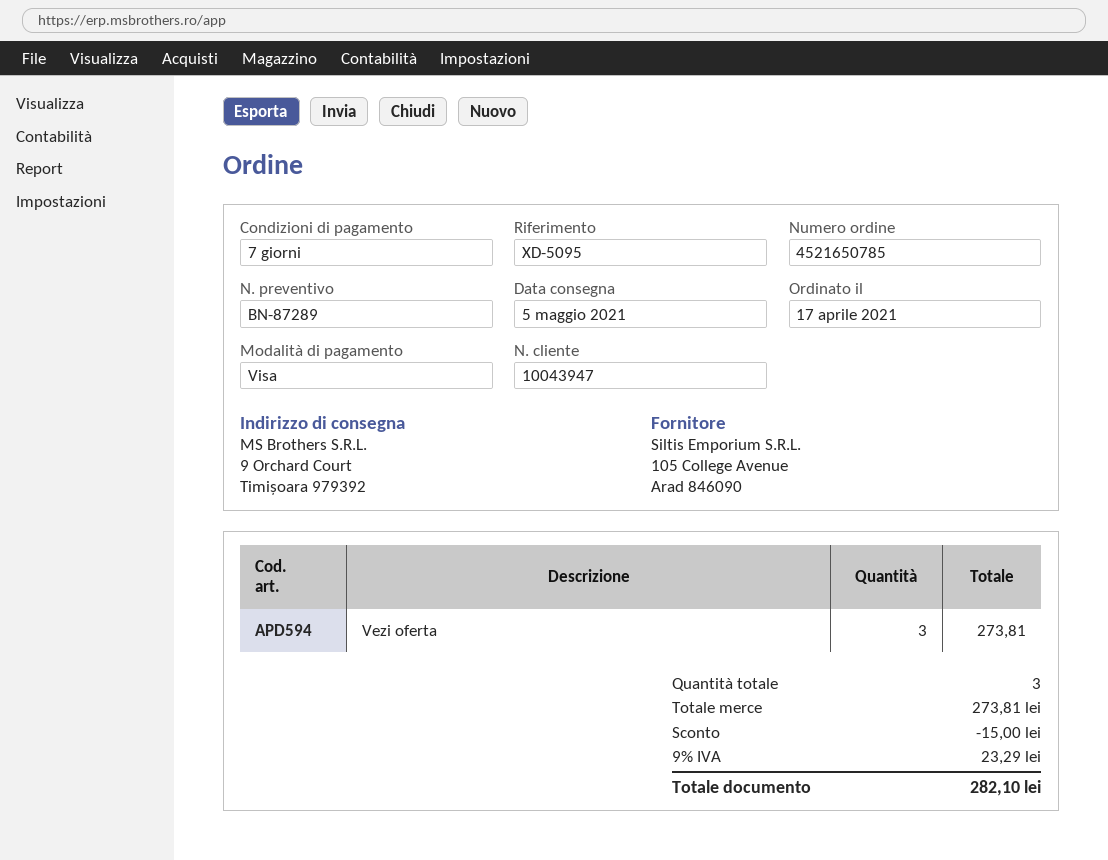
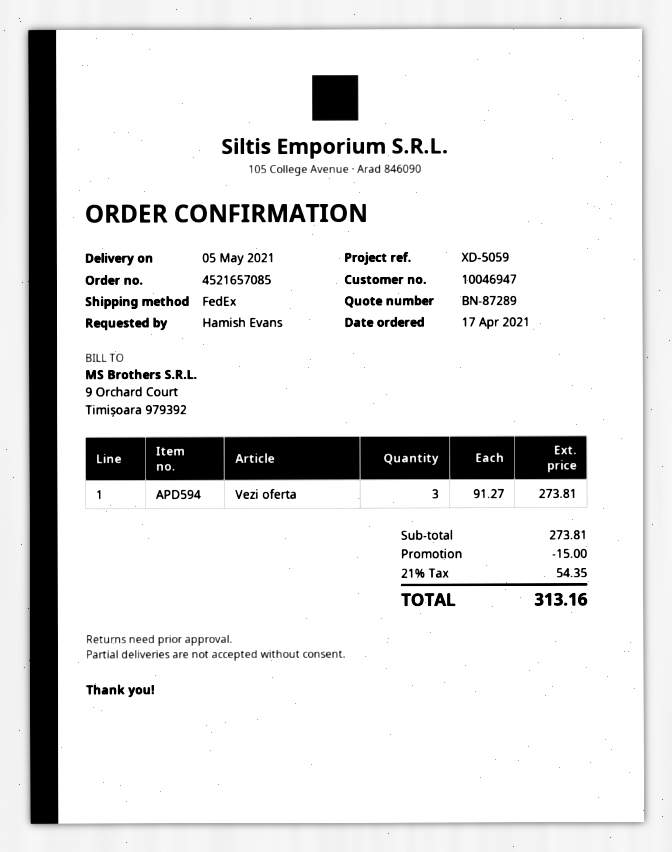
order number: 4521650785 -> 4521657085
customer number: 10043947 -> 10046947
reference: XD-5095 -> XD-5059
tax: 9% = 23.29 -> 21% = 54.35
total: 282.10 -> 313.16

